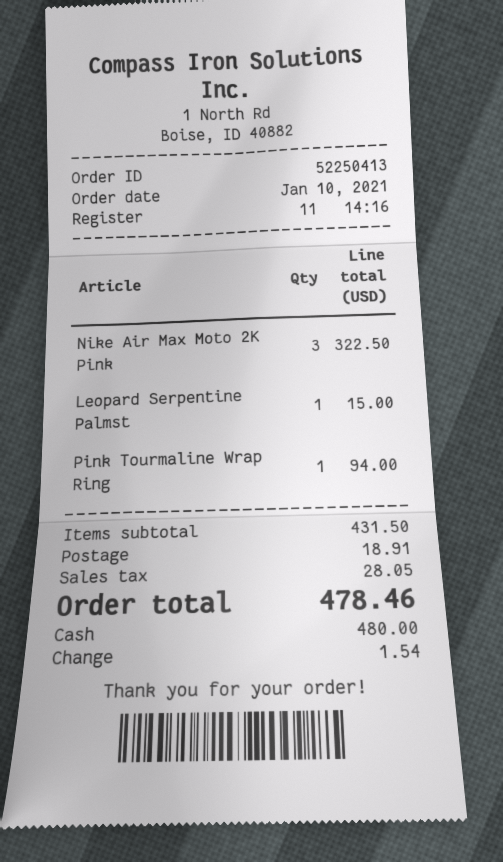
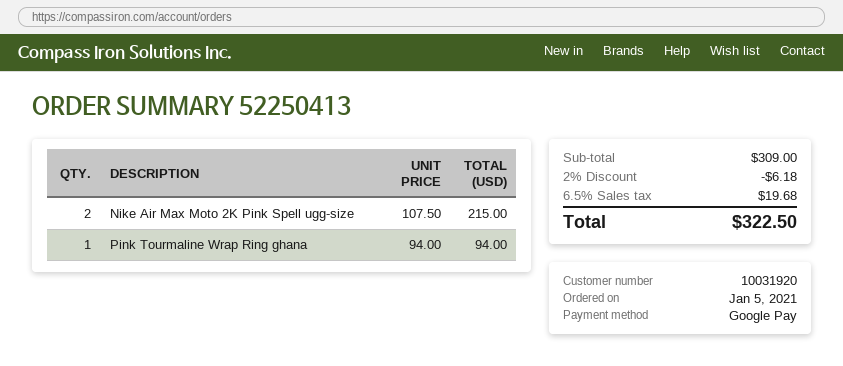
order date: 2021-01-10 -> 2021-01-05
payment method: cash -> Google Pay
Nike Air Max Moto 2K Pink: 3 for 322.50 -> 2 for 215.00
Leopard Serpentine Palmst: 1 for 15.00 -> none
subtotal: 431.50 -> 309.00
discount: none -> 2% = 6.18
shipping: 18.91 -> none
tax: 28.05 -> 19.68
total: 478.46 -> 322.50

